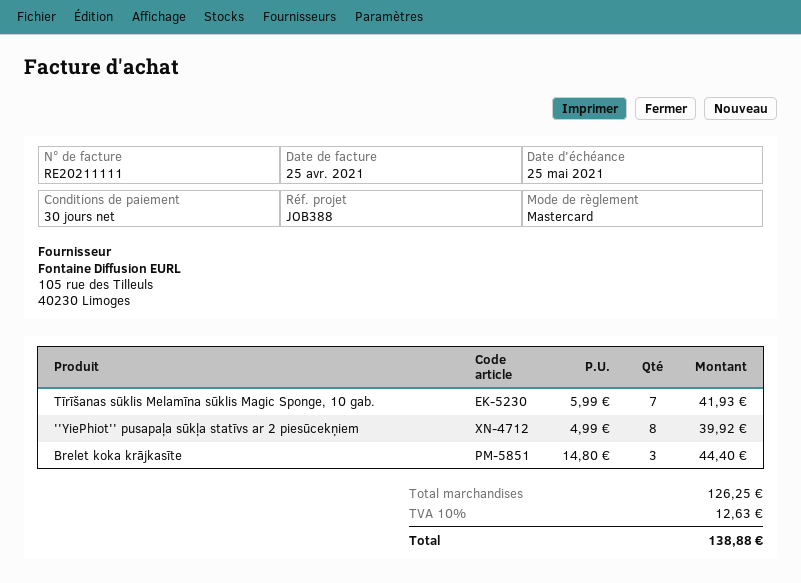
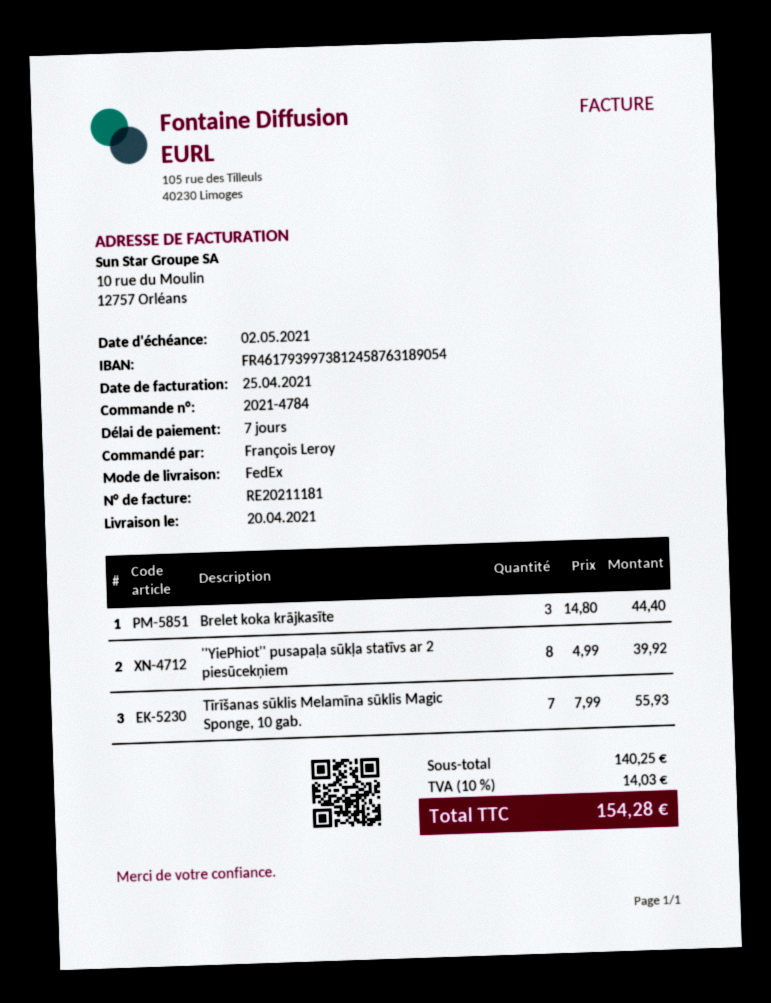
invoice number: RE20211111 -> RE20211181
payment terms: 30 days -> 7 days
due date: 2021-05-25 -> 2021-05-02
Tīrīšanas sūklis Melamīna sūklis Magic Sponge, 10 gab.: 7 x 5.99 = 41.93 -> 7 x 7.99 = 55.93
subtotal: 126.25 -> 140.25
tax: 10% = 12.63 -> 10% = 14.03
total: 138.88 -> 154.28

